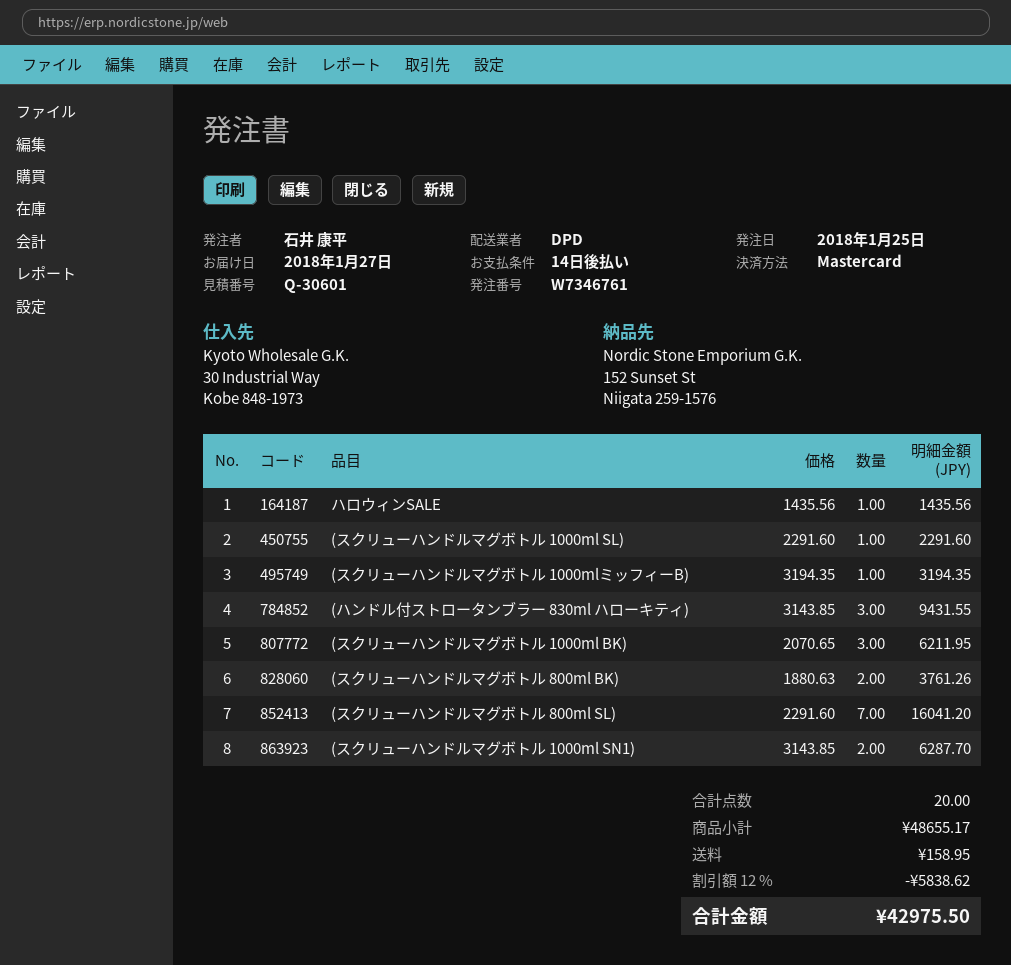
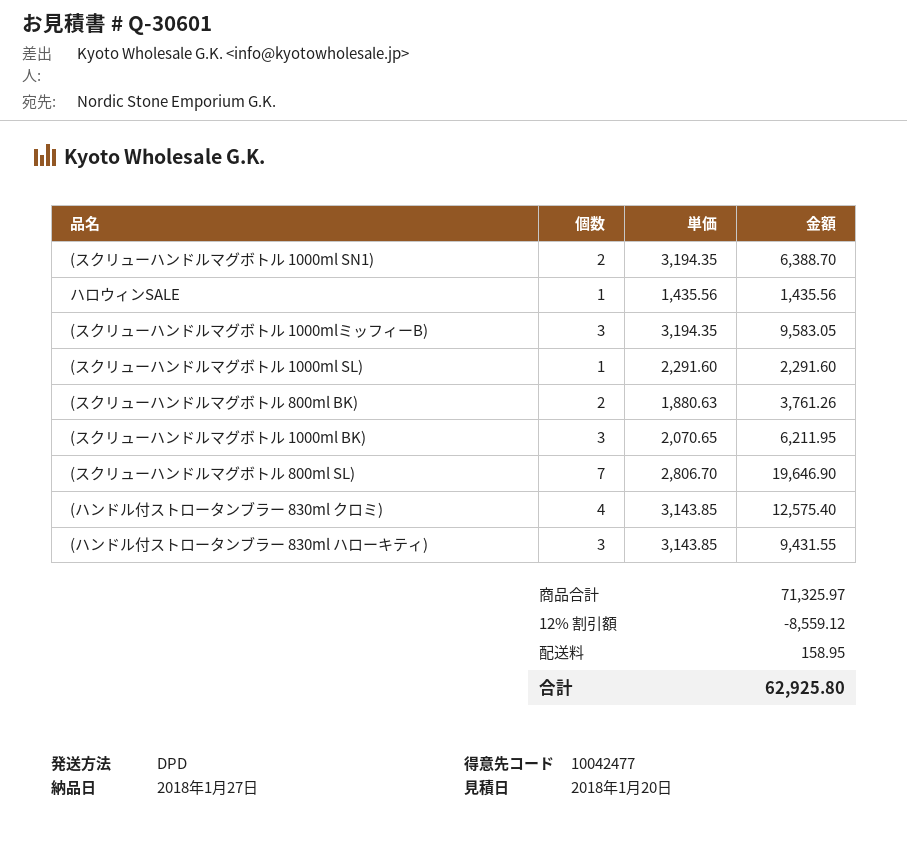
(スクリューハンドルマグボトル 1000mlミッフィーB): 1 x 3194.35 = 3194.35 -> 3 x 3194.35 = 9583.05
(スクリューハンドルマグボトル 800ml SL): 7 x 2291.60 = 16041.20 -> 7 x 2806.70 = 19646.90
(スクリューハンドルマグボトル 1000ml SN1): 2 x 3143.85 = 6287.70 -> 2 x 3194.35 = 6388.70
(ハンドル付ストロータンブラー 830ml クロミ): none -> 4 x 3143.85 = 12575.40
subtotal: 48655.17 -> 71325.97
discount: 12% = 5838.62 -> 12% = 8559.12
total: 42975.50 -> 62925.80

